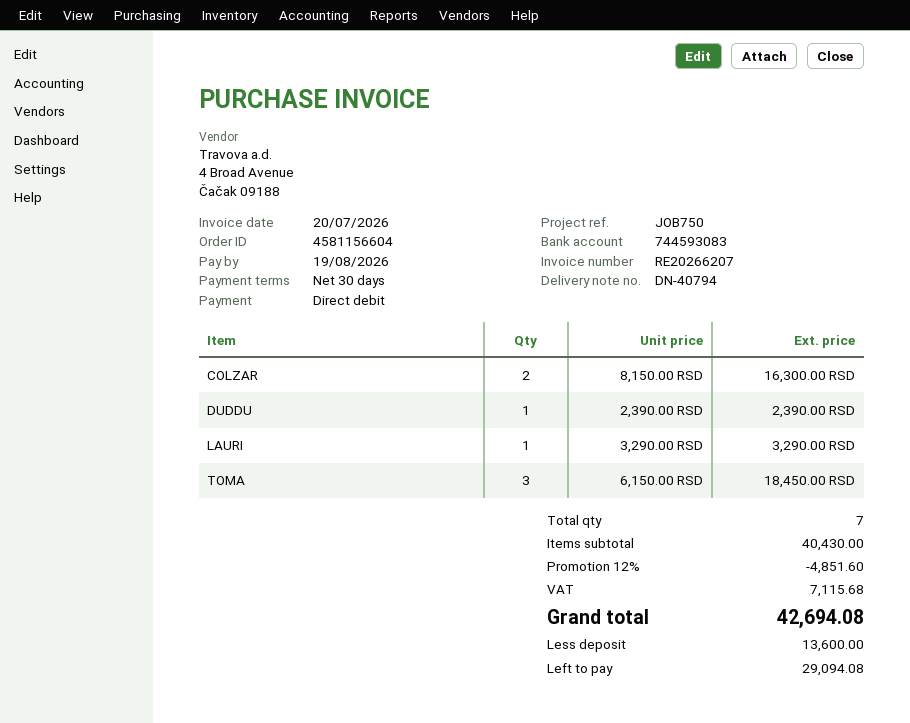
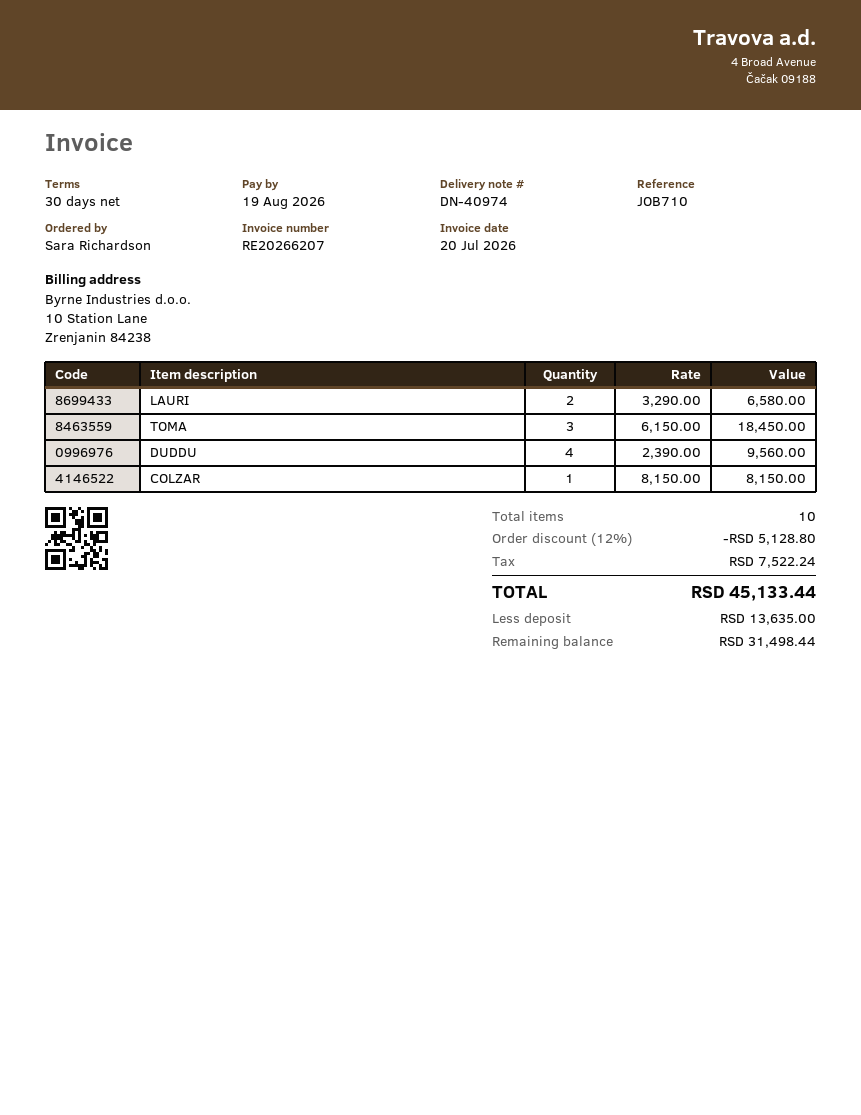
delivery note number: DN-40794 -> DN-40974
reference: JOB750 -> JOB710
COLZAR: 2 x 8150.00 = 16300.00 -> 1 x 8150.00 = 8150.00
DUDDU: 1 x 2390.00 = 2390.00 -> 4 x 2390.00 = 9560.00
LAURI: 1 x 3290.00 = 3290.00 -> 2 x 3290.00 = 6580.00
total quantity: 7 -> 10
discount: 12% = 4851.60 -> 12% = 5128.80
tax: 7115.68 -> 7522.24
total: 42694.08 -> 45133.44
deposit: 13600.00 -> 13635.00
balance: 29094.08 -> 31498.44

